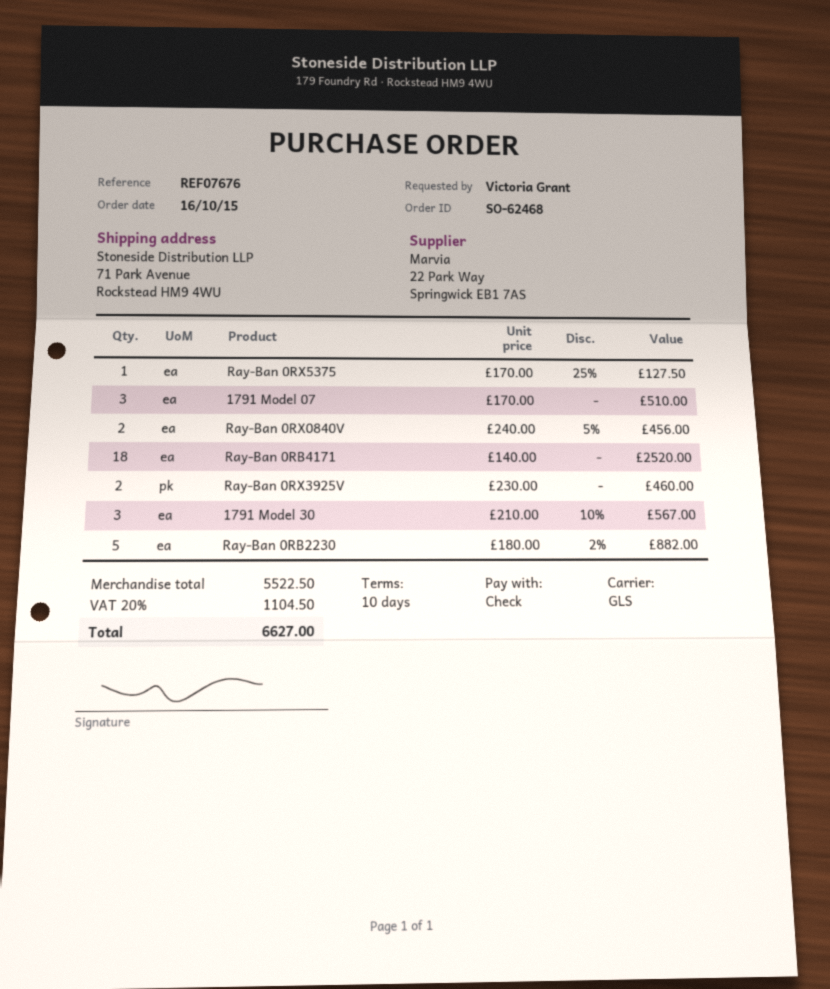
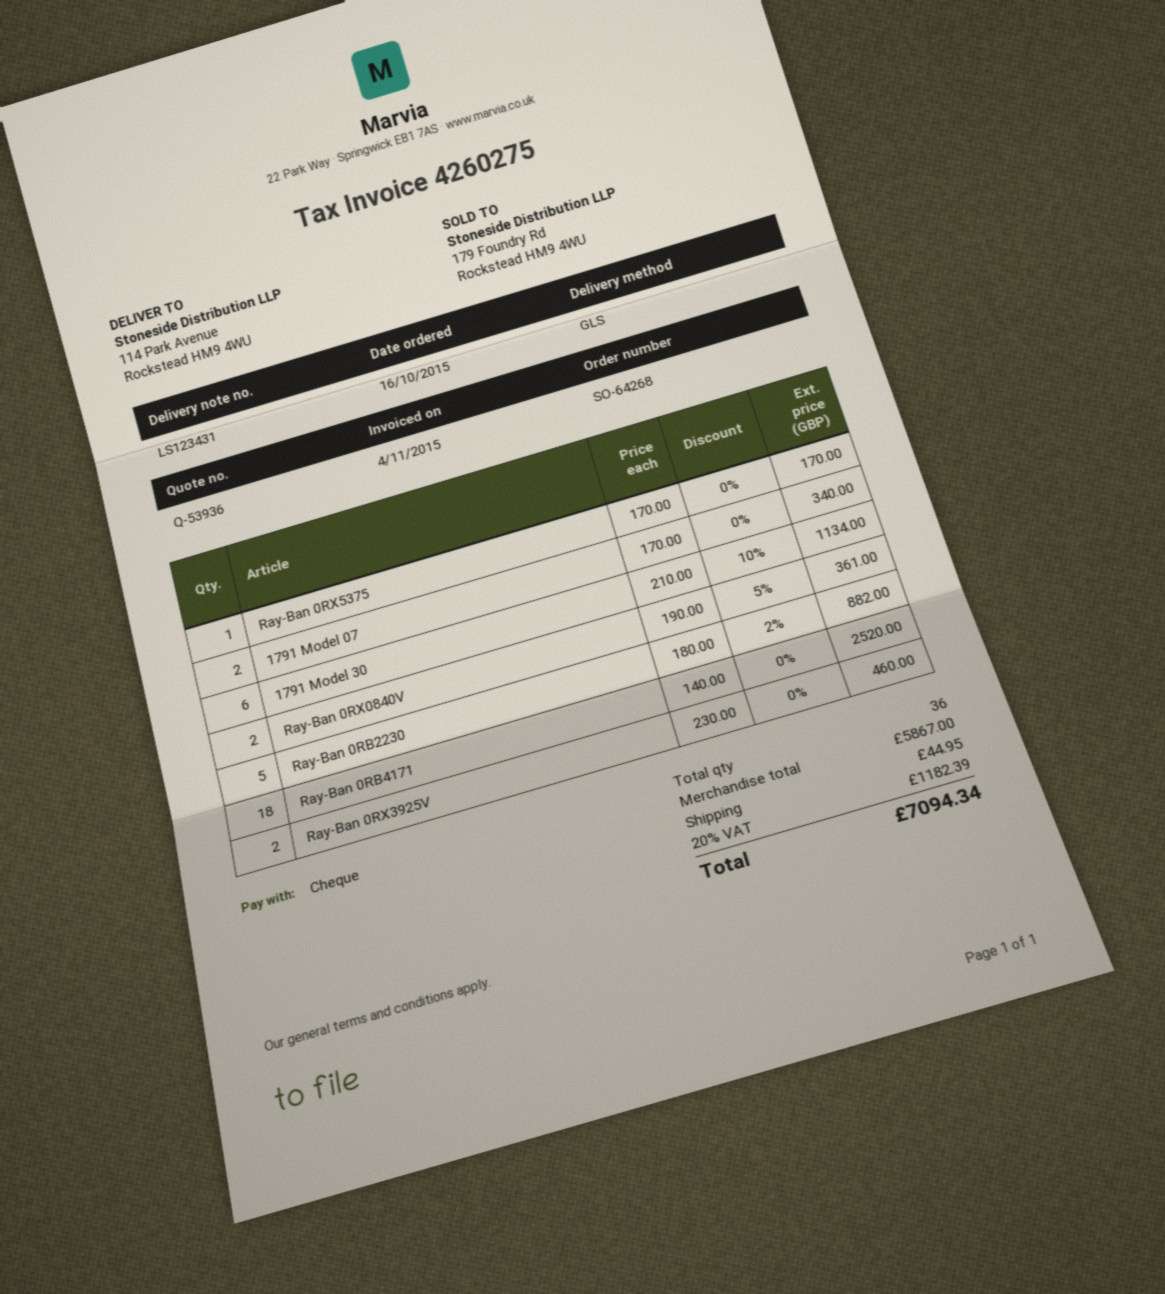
order number: SO-62468 -> SO-64268
ship to: 71 Park Avenue, Rockstead HM9 4WU -> 114 Park Avenue, Rockstead HM9 4WU
Ray-Ban 0RX5375: 1 x 170.00 - 25% = 127.50 -> 1 x 170.00 = 170.00
1791 Model 07: 3 x 170.00 = 510.00 -> 2 x 170.00 = 340.00
Ray-Ban 0RX0840V: 2 x 240.00 - 5% = 456.00 -> 2 x 190.00 - 5% = 361.00
1791 Model 30: 3 x 210.00 - 10% = 567.00 -> 6 x 210.00 - 10% = 1134.00
subtotal: 5522.50 -> 5867.00
shipping: none -> 44.95
tax: 20% = 1104.50 -> 20% = 1182.39
total: 6627.00 -> 7094.34

